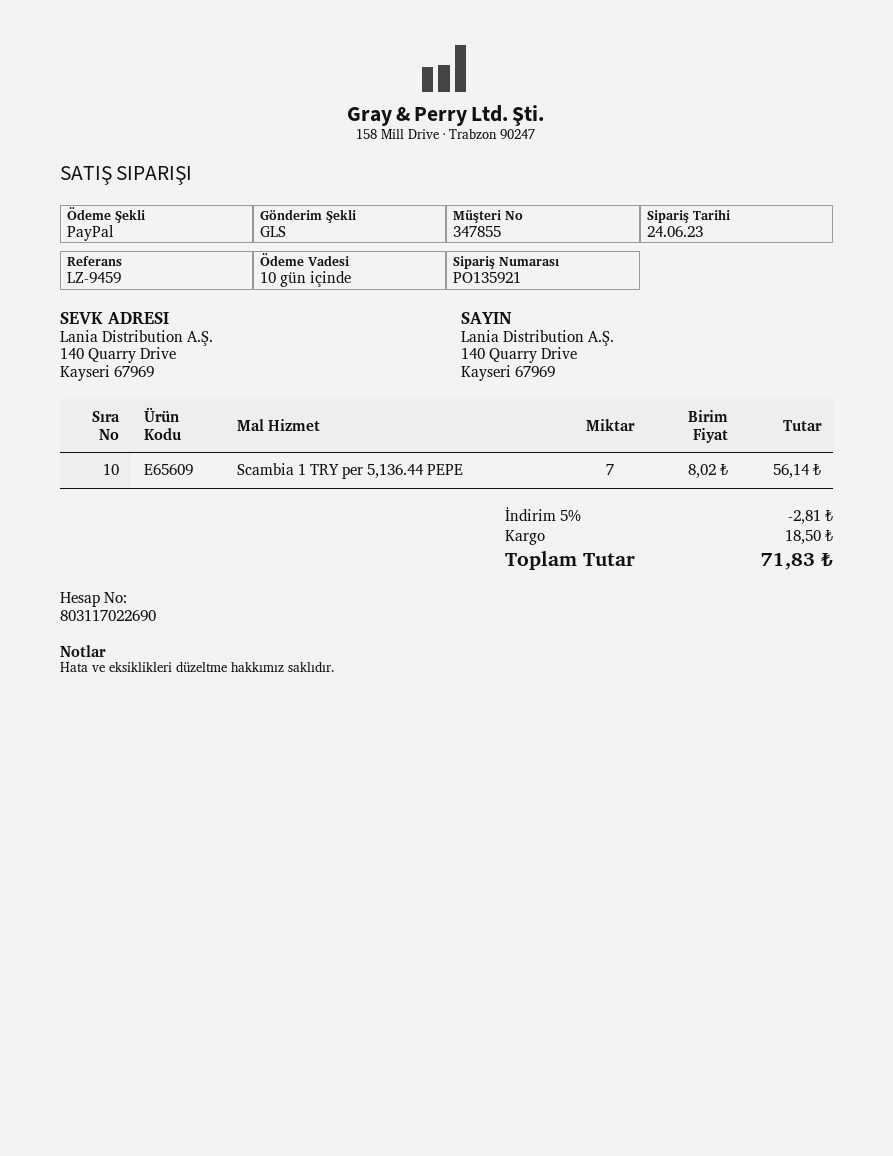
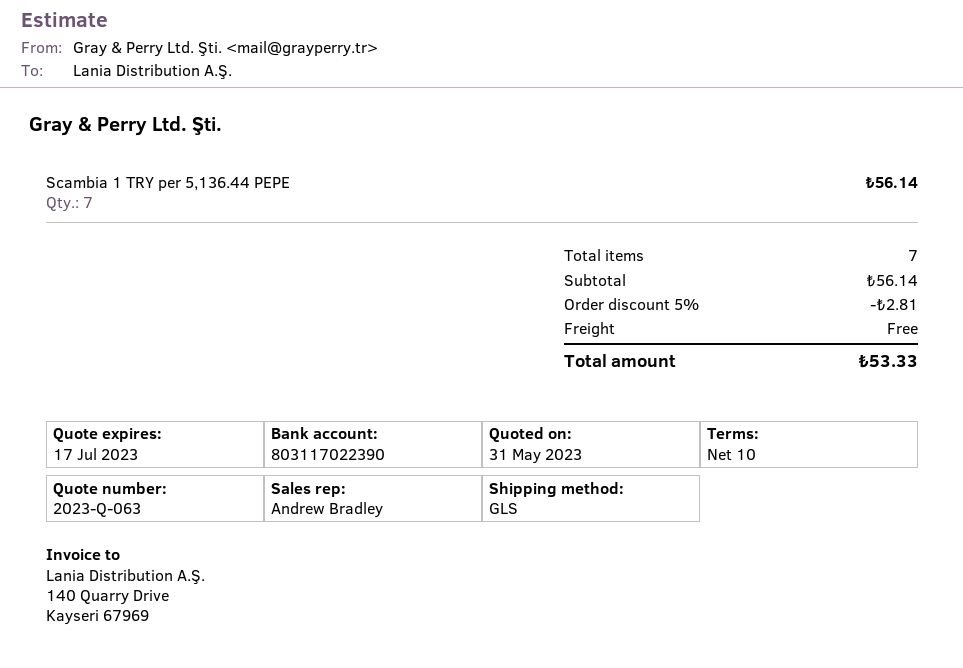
bank account: 803117022690 -> 803117022390
shipping: 18.50 -> 0.00
total: 71.83 -> 53.33

